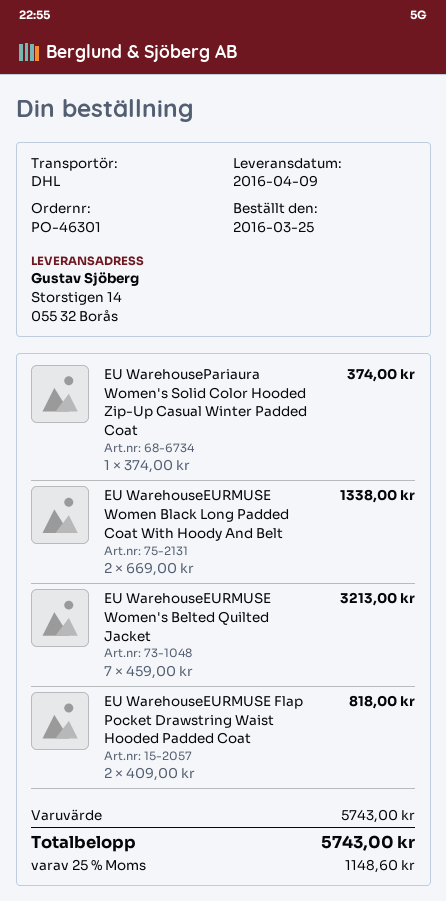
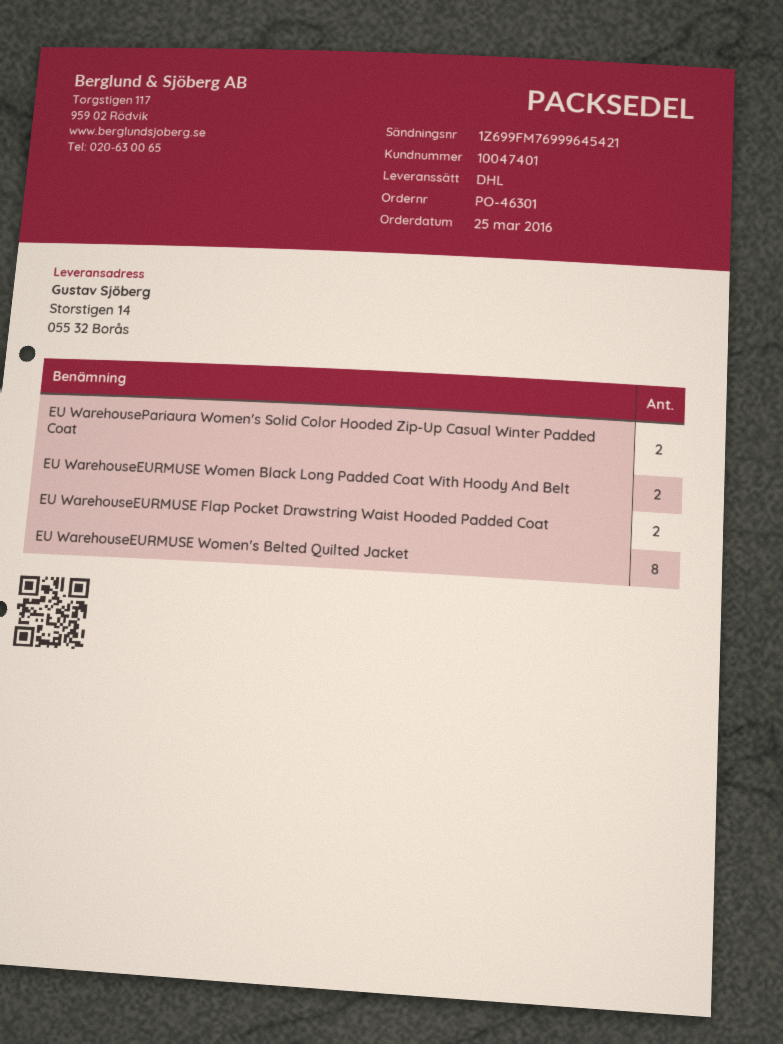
EU WarehousePariaura Women's Solid Color Hooded Zip-Up Casual Winter Padded Coat: 1 -> 2
EU WarehouseEURMUSE Women's Belted Quilted Jacket: 7 -> 8

